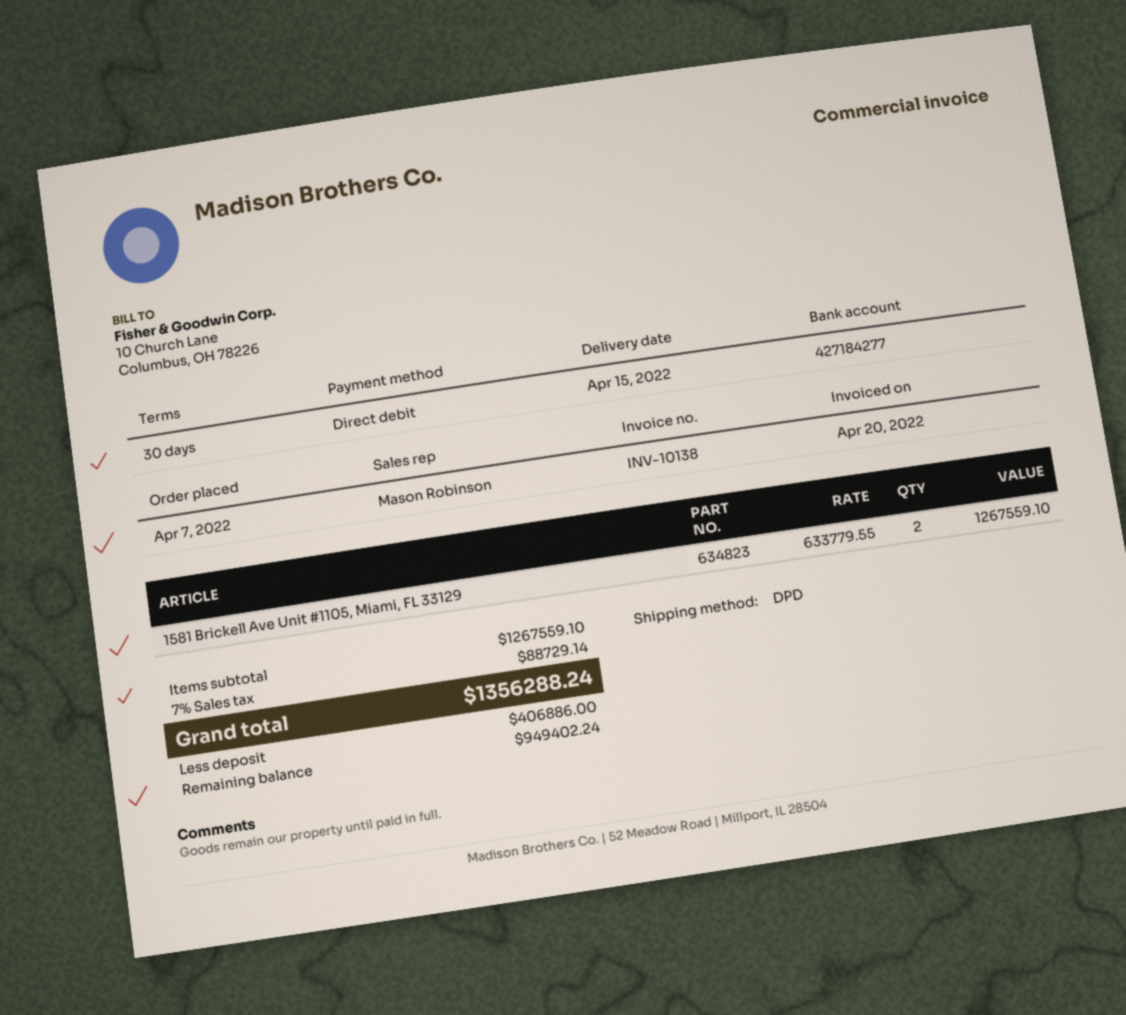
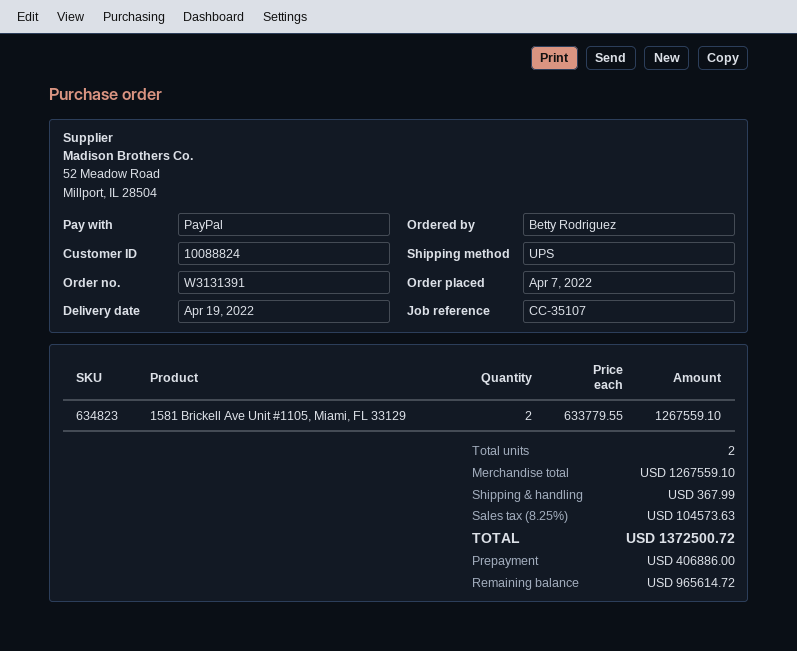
delivery date: 2022-04-15 -> 2022-04-19
payment method: direct debit -> PayPal
shipping method: DPD -> UPS
shipping: none -> 367.99
tax: 7% = 88729.14 -> 8.25% = 104573.63
total: 1356288.24 -> 1372500.72
balance: 949402.24 -> 965614.72

